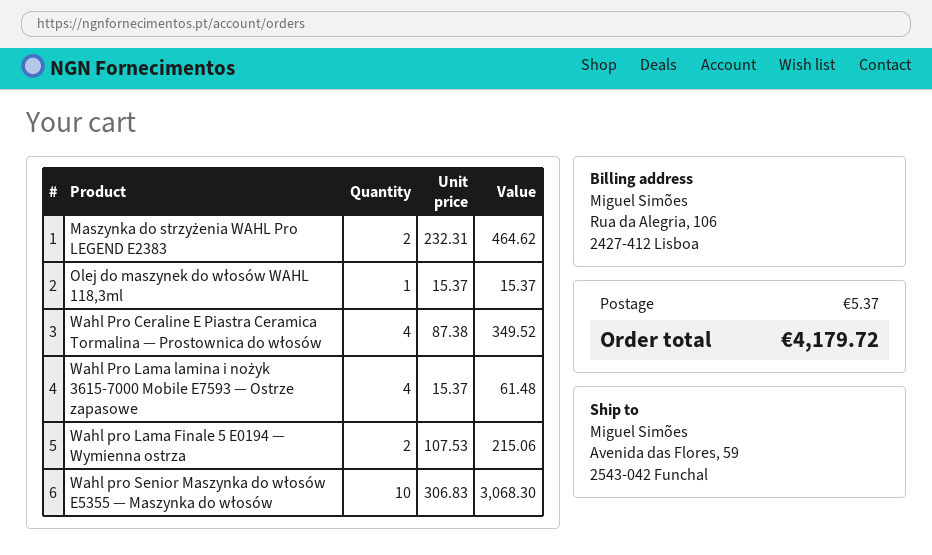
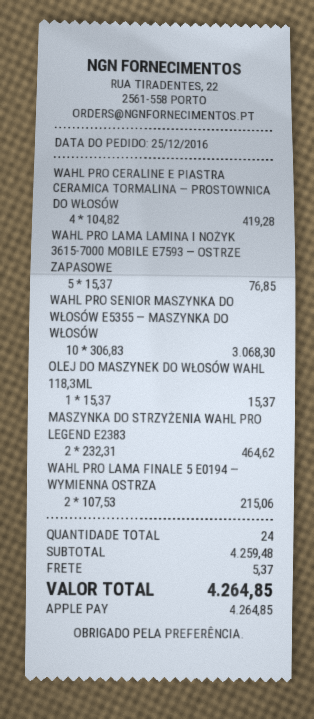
Wahl Pro Ceraline E Piastra Ceramica Tormalina — Prostownica do włosów: 4 x 87.38 = 349.52 -> 4 x 104.82 = 419.28
Wahl Pro Lama lamina i nożyk 3615-7000 Mobile E7593 — Ostrze zapasowe: 4 x 15.37 = 61.48 -> 5 x 15.37 = 76.85
total: 4179.72 -> 4264.85

